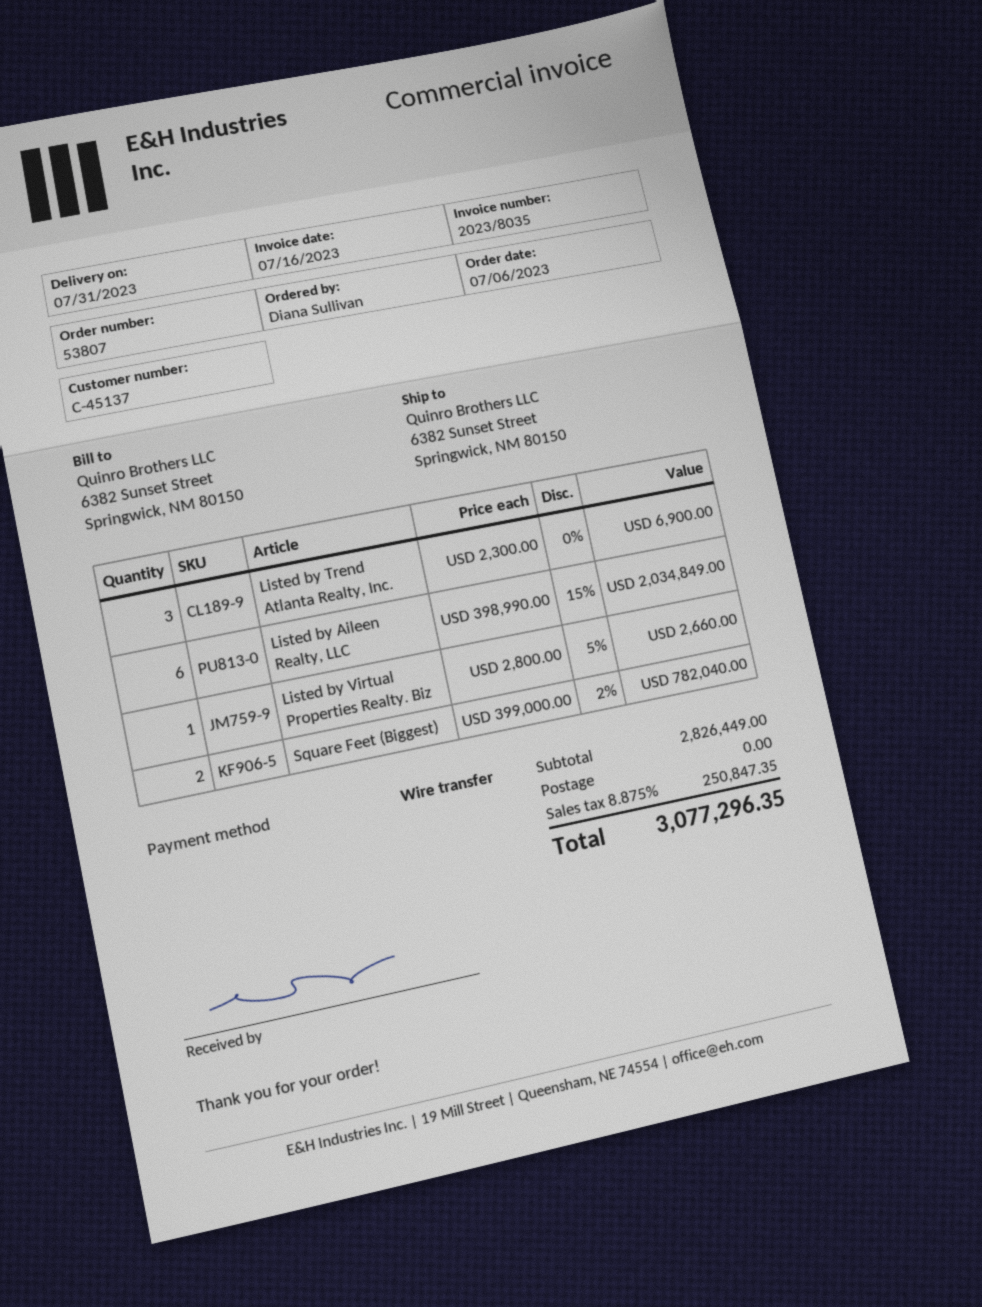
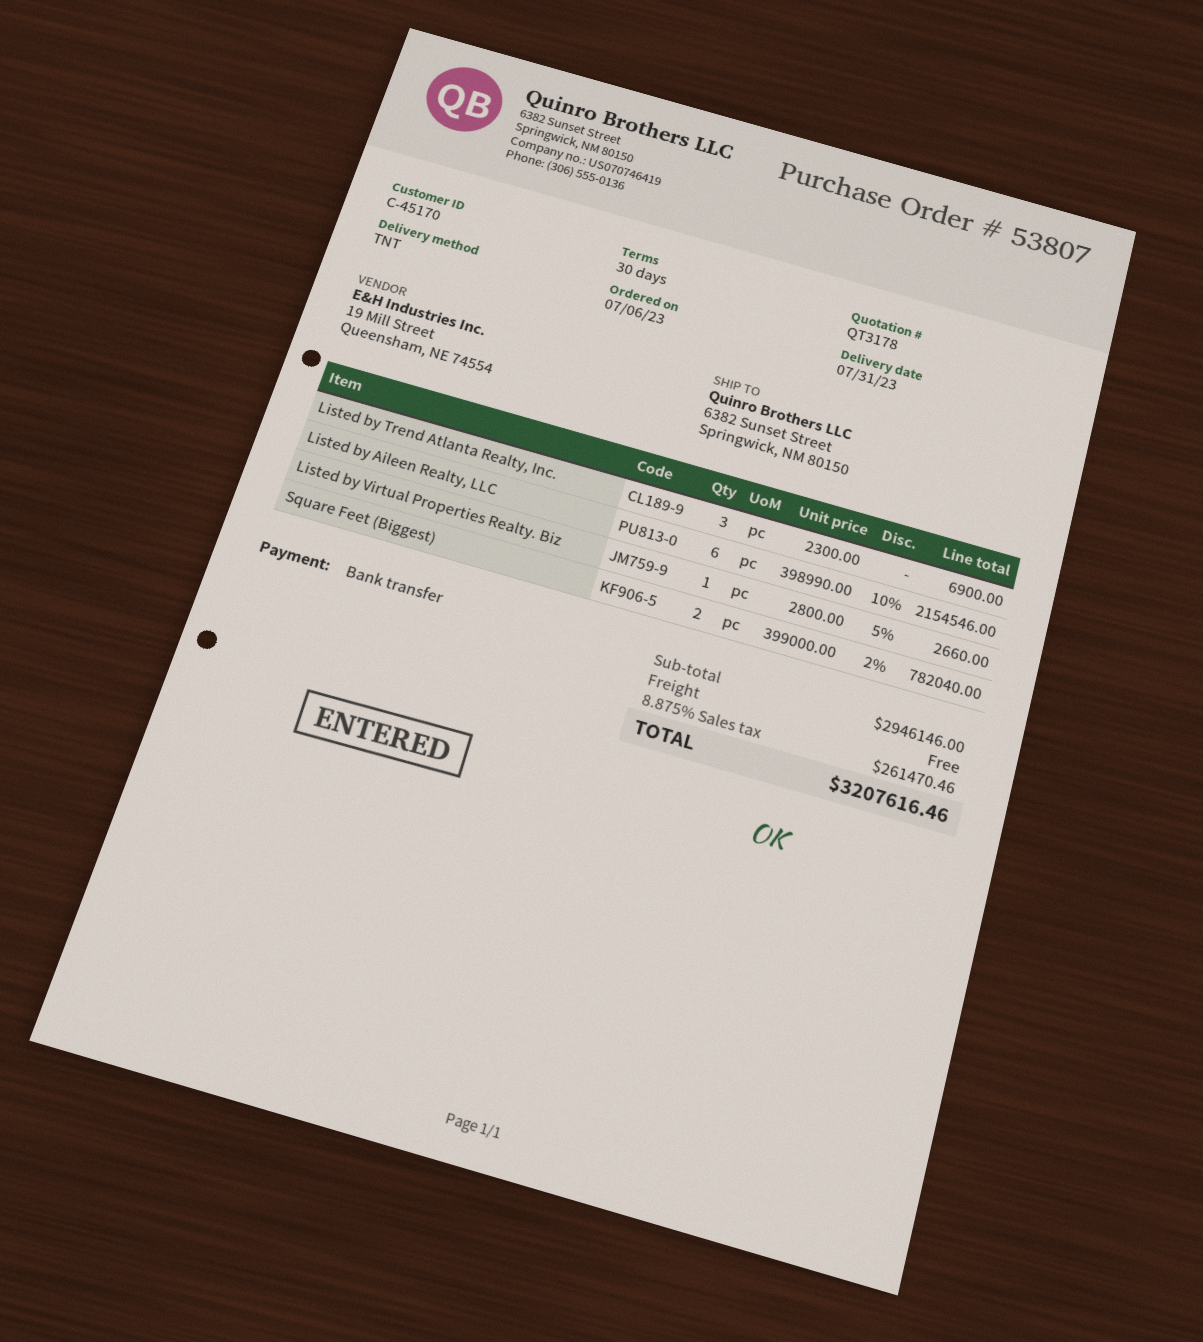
customer number: C-45137 -> C-45170
Listed by Aileen Realty, LLC: 6 x 398990.00 - 15% = 2034849.00 -> 6 x 398990.00 - 10% = 2154546.00
subtotal: 2826449.00 -> 2946146.00
tax: 8.875% = 250847.35 -> 8.875% = 261470.46
total: 3077296.35 -> 3207616.46

